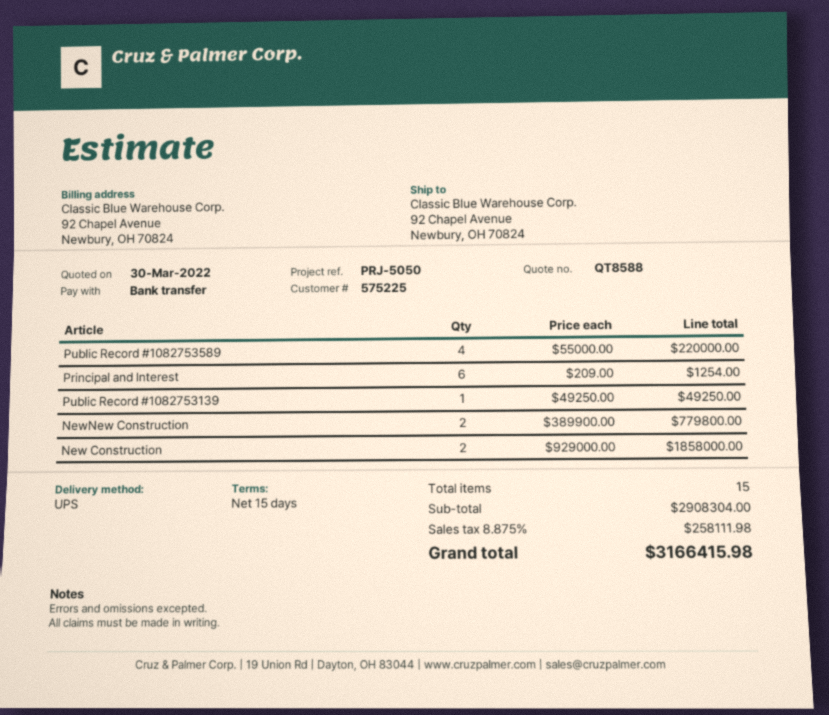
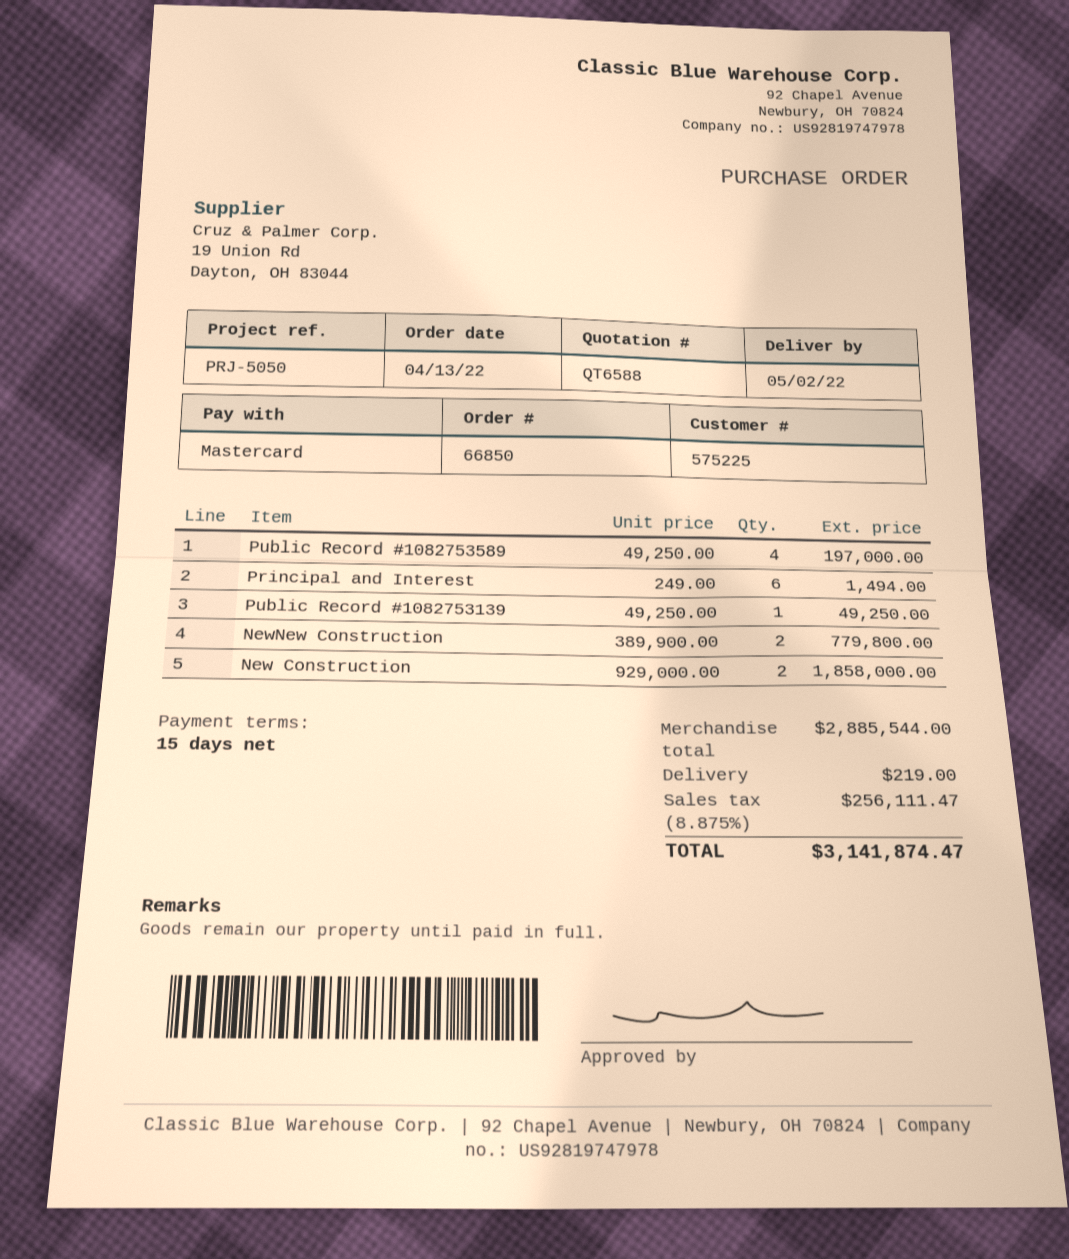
quote number: QT8588 -> QT6588
payment method: bank transfer -> Mastercard
Public Record #1082753589: 4 x 55000.00 = 220000.00 -> 4 x 49250.00 = 197000.00
Principal and Interest: 6 x 209.00 = 1254.00 -> 6 x 249.00 = 1494.00
subtotal: 2908304.00 -> 2885544.00
shipping: none -> 219.00
tax: 8.875% = 258111.98 -> 8.875% = 256111.47
total: 3166415.98 -> 3141874.47

